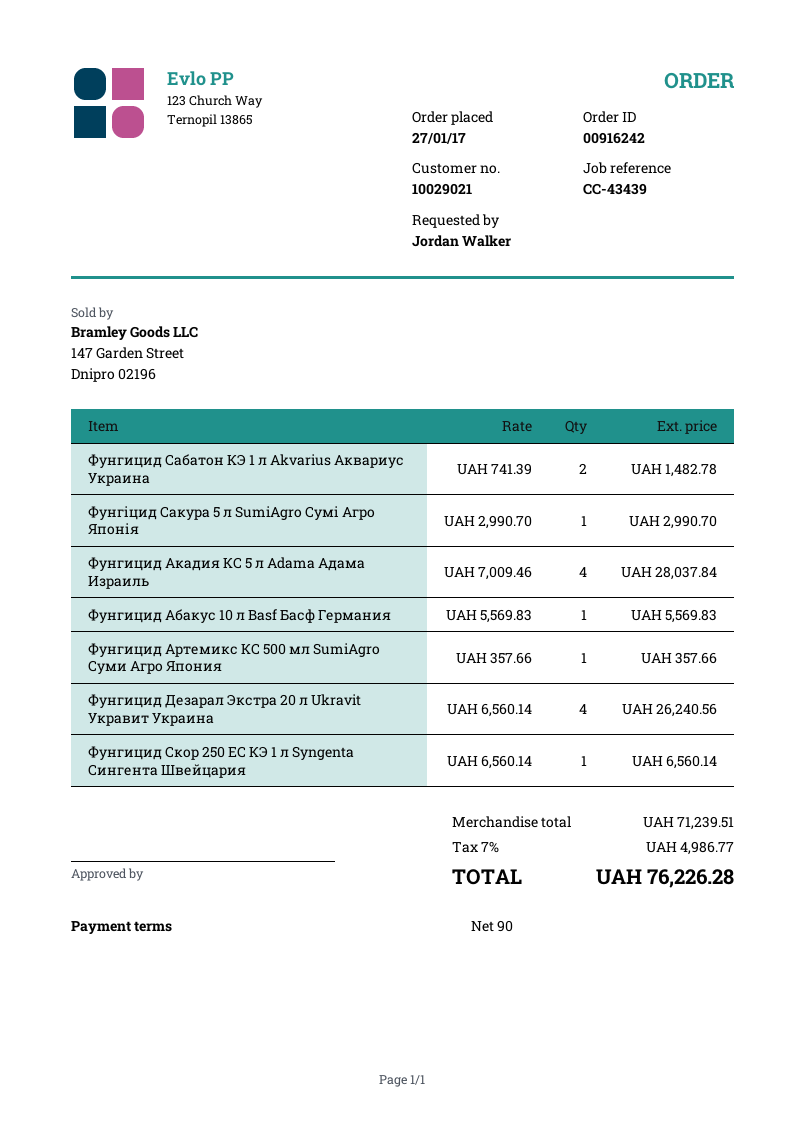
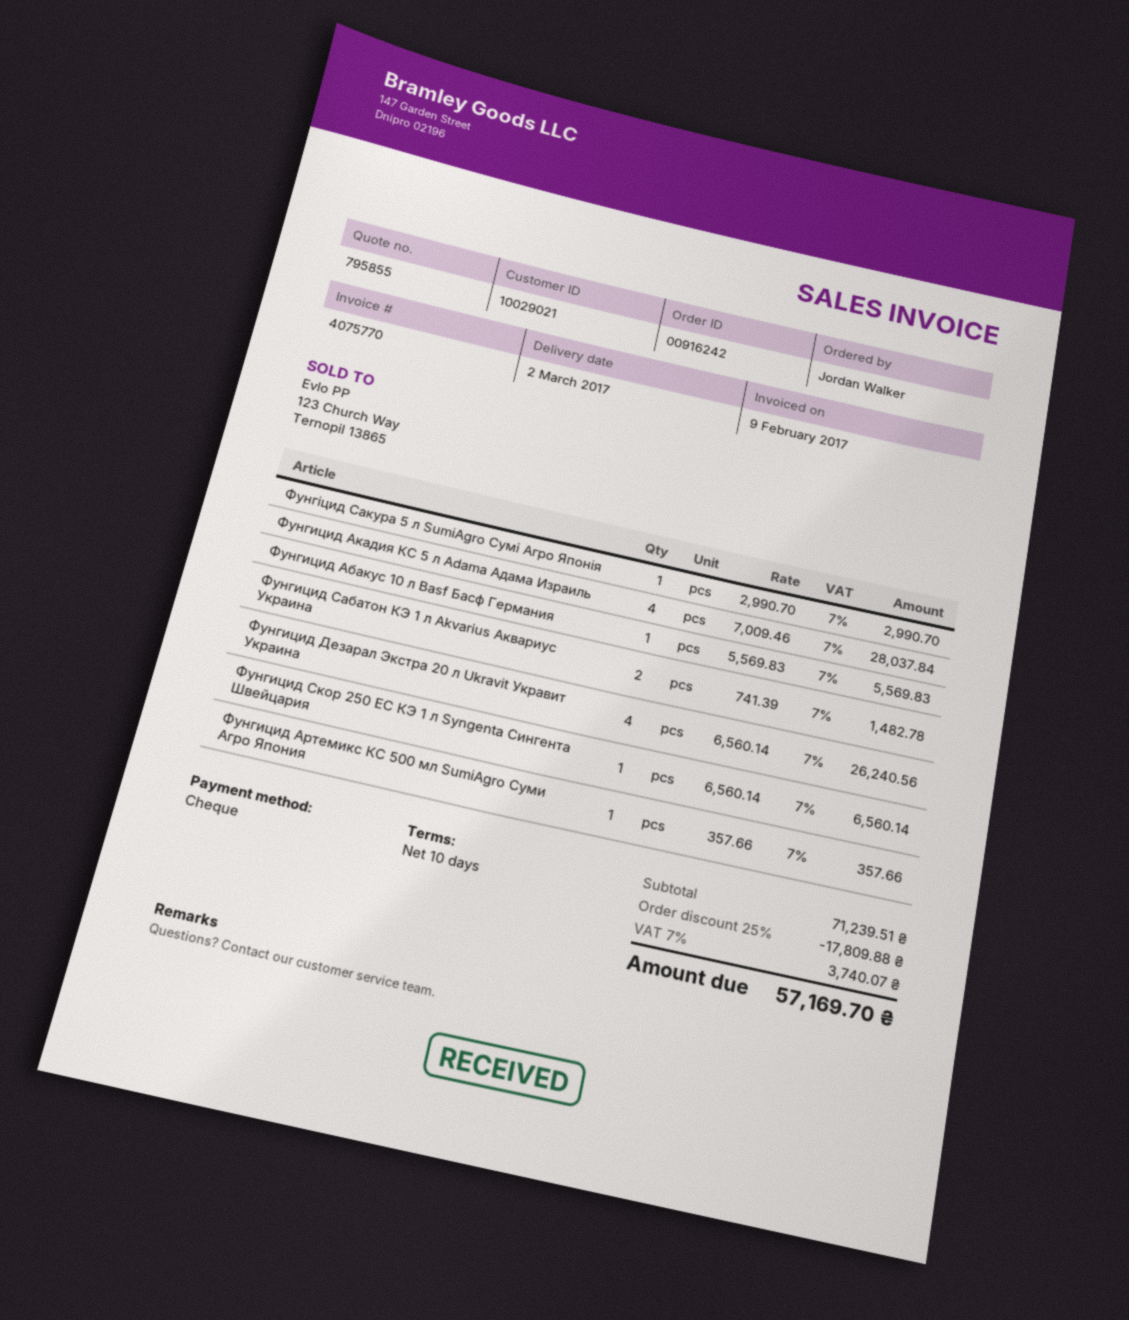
payment terms: 90 days -> 10 days
discount: none -> 25% = 17809.88
tax: 7% = 4986.77 -> 7% = 3740.07
total: 76226.28 -> 57169.70

